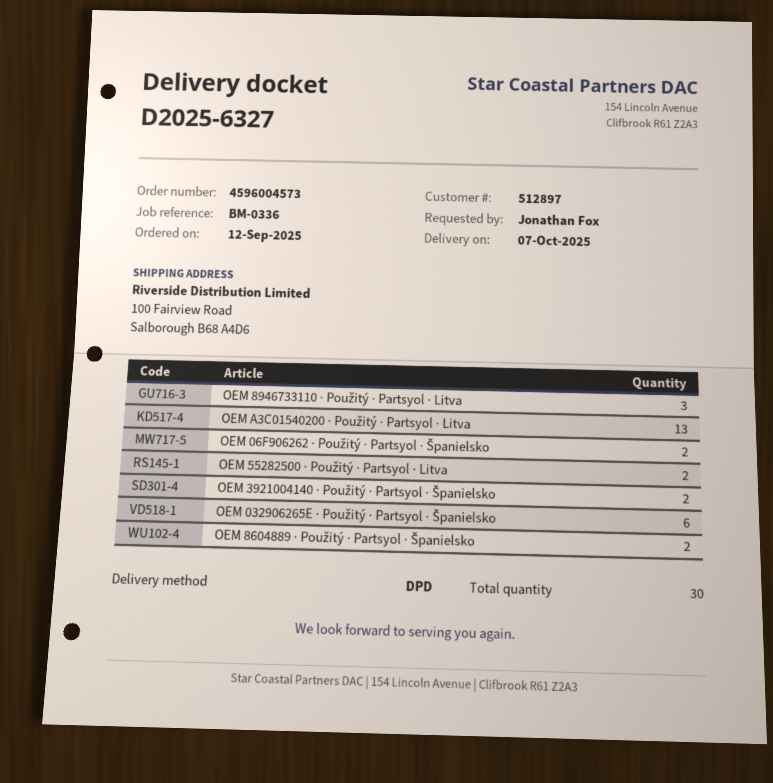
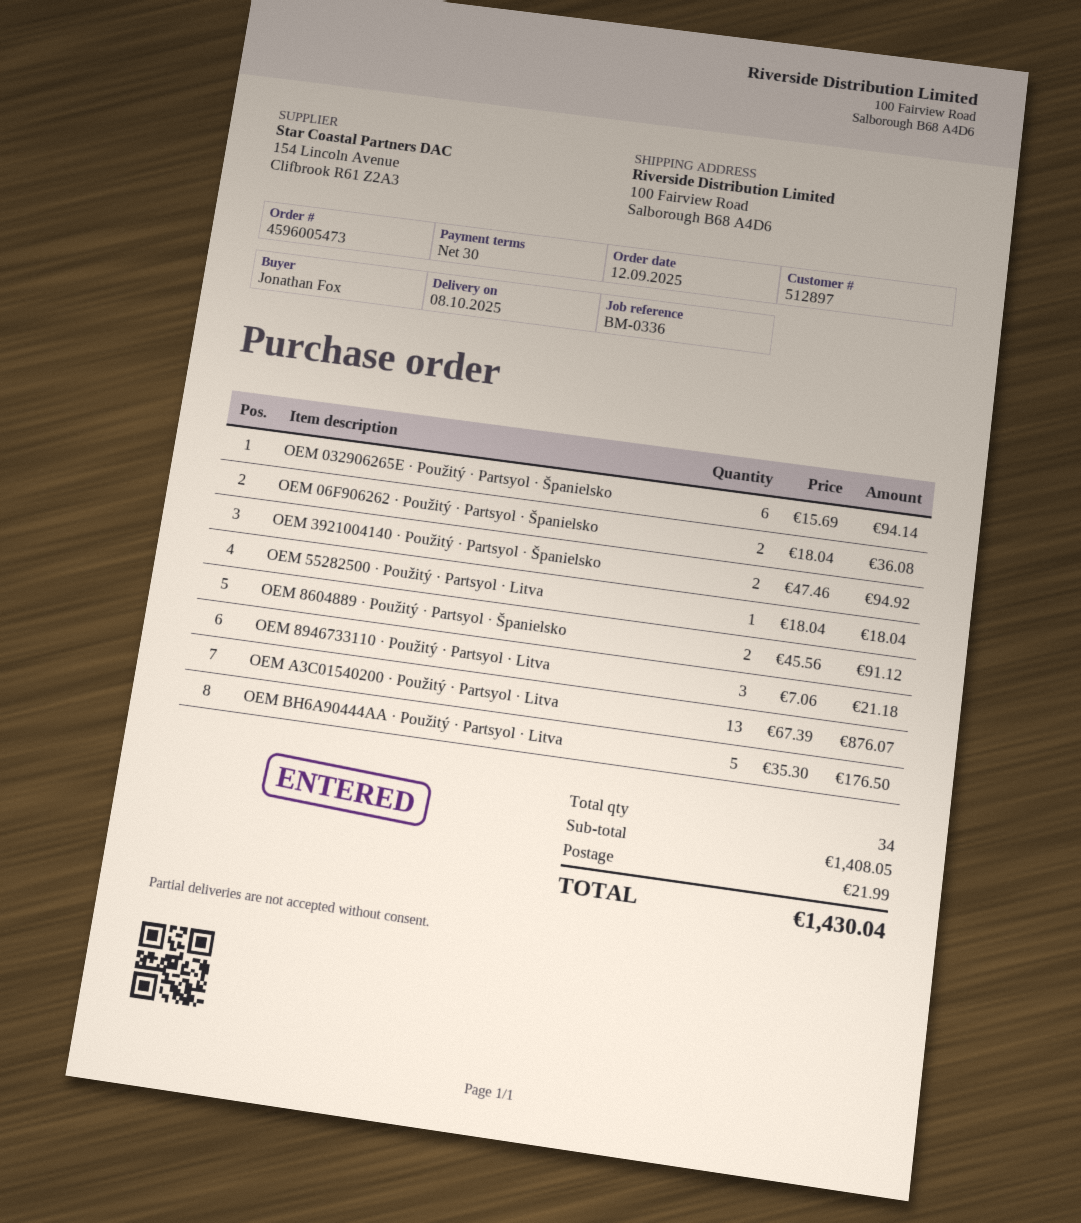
order number: 4596004573 -> 4596005473
delivery date: 2025-10-07 -> 2025-10-08
OEM 55282500 · Použitý · Partsyol · Litva: 2 -> 1
OEM BH6A90444AA · Použitý · Partsyol · Litva: none -> 5
total quantity: 30 -> 34

